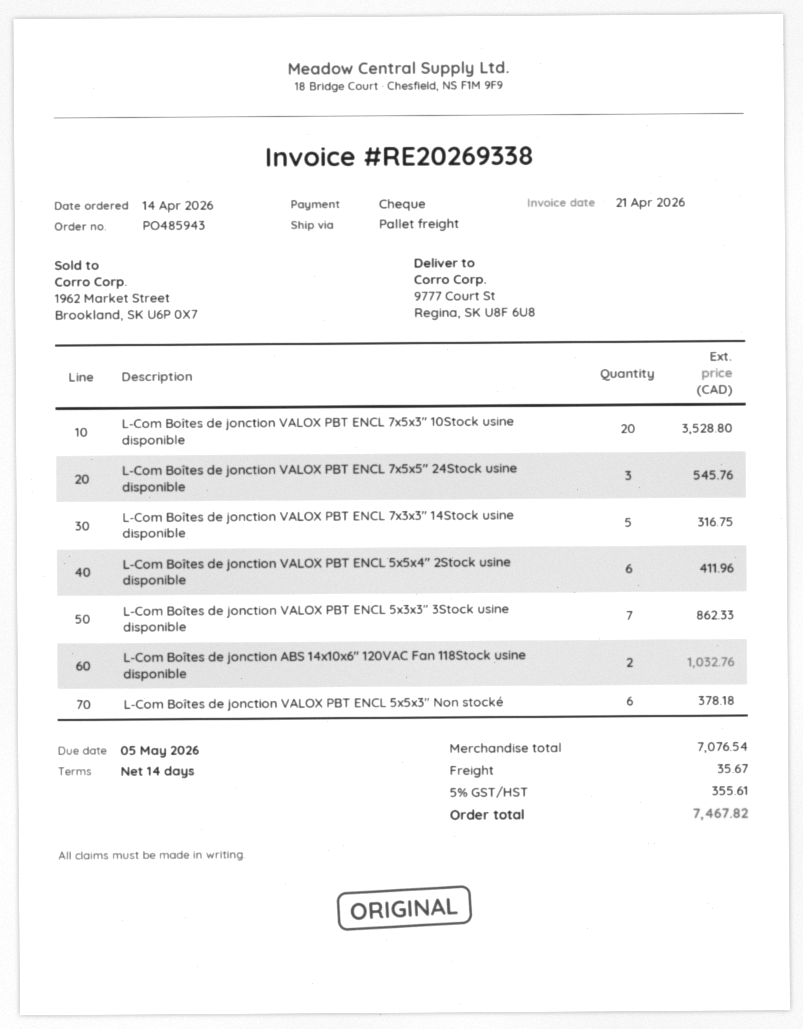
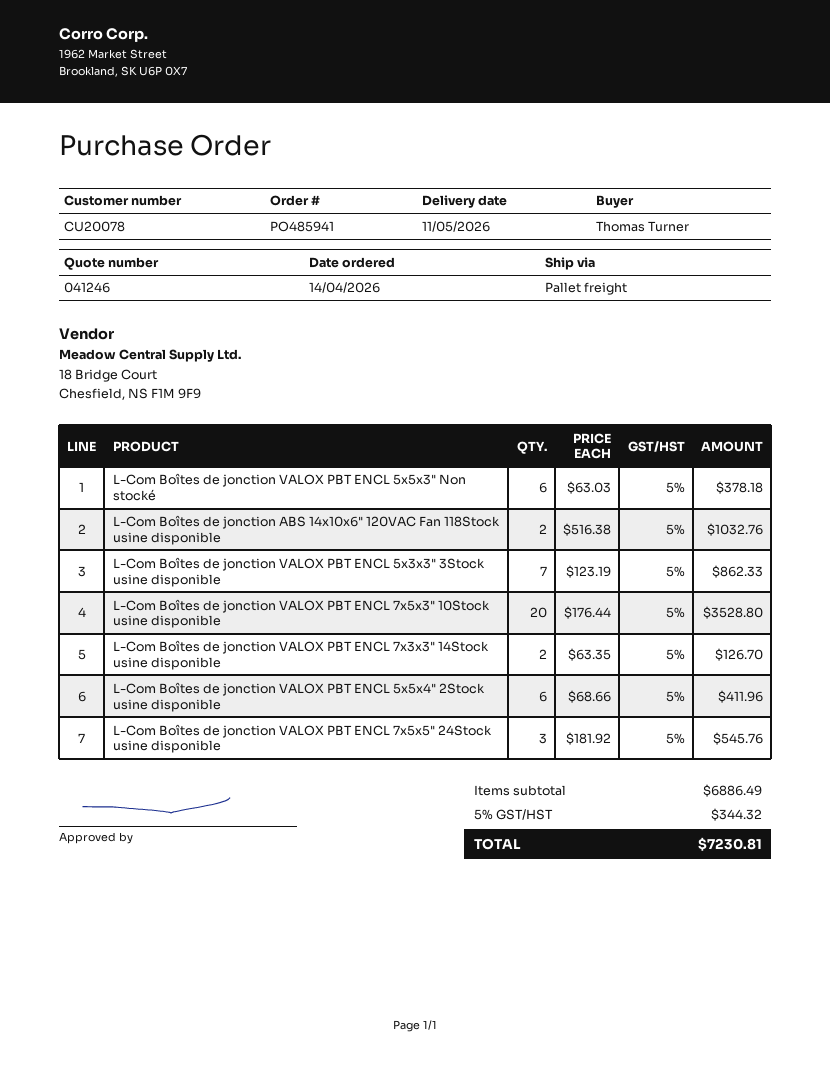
order number: PO485943 -> PO485941
L-Com Boîtes de jonction VALOX PBT ENCL 7x3x3" 14Stock usine disponible: 5 for 316.75 -> 2 for 126.70
subtotal: 7076.54 -> 6886.49
shipping: 35.67 -> none
tax: 5% = 355.61 -> 5% = 344.32
total: 7467.82 -> 7230.81

